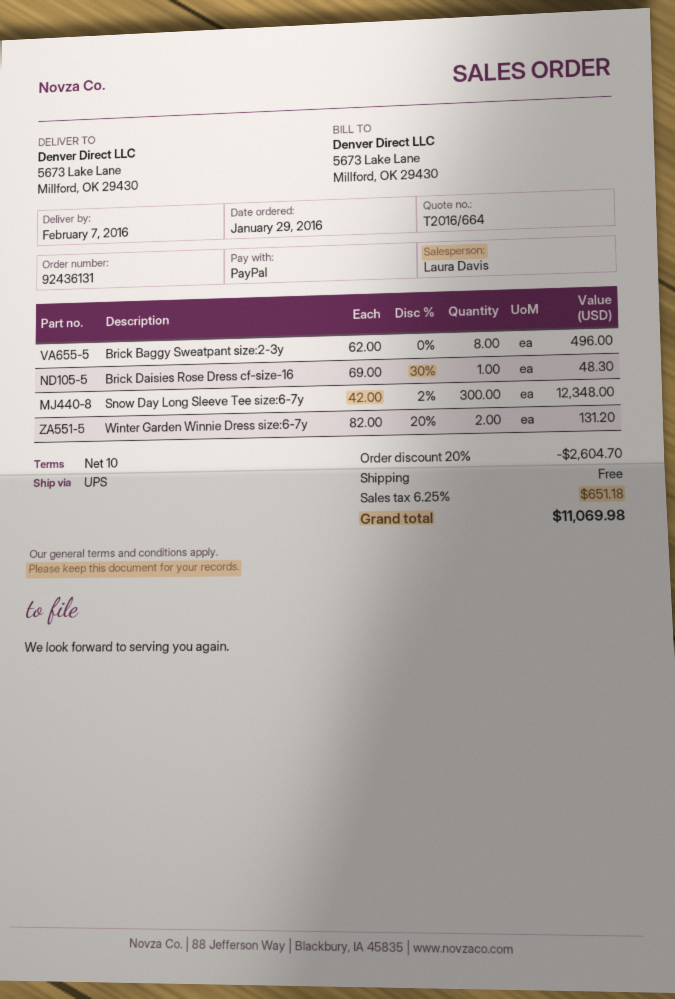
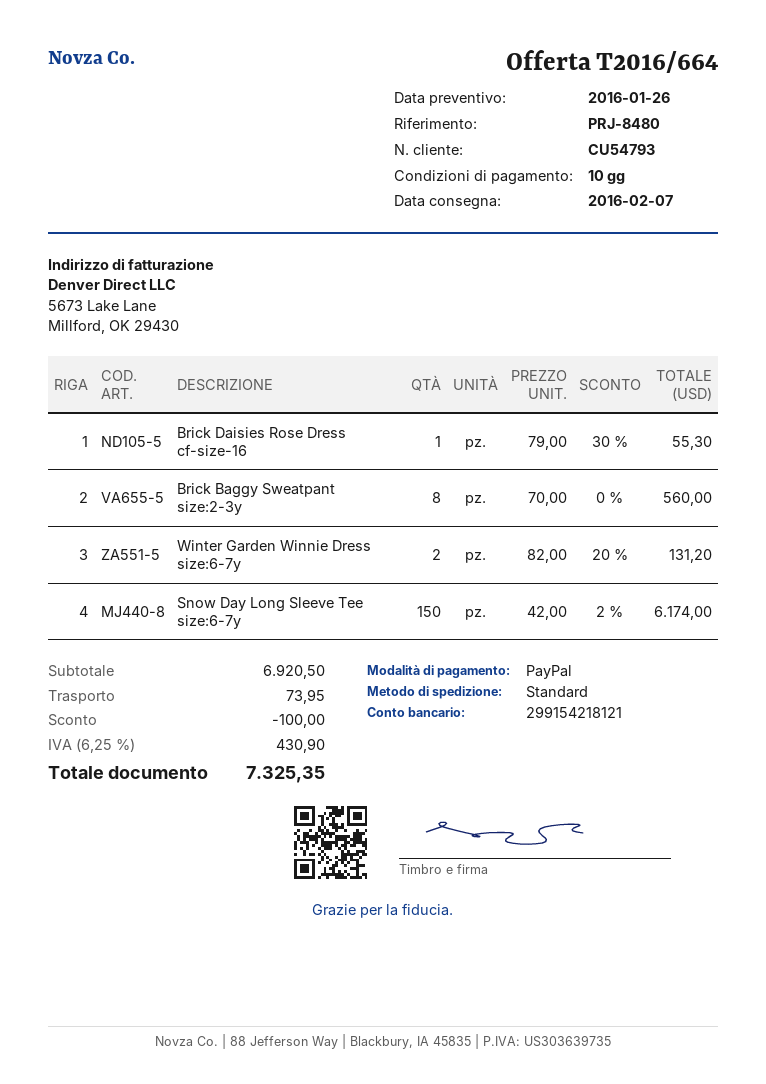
shipping method: UPS -> standard
Brick Baggy Sweatpant size:2-3y: 8 x 62.00 = 496.00 -> 8 x 70.00 = 560.00
Brick Daisies Rose Dress cf-size-16: 1 x 69.00 - 30% = 48.30 -> 1 x 79.00 - 30% = 55.30
Snow Day Long Sleeve Tee size:6-7y: 300 x 42.00 - 2% = 12348.00 -> 150 x 42.00 - 2% = 6174.00
discount: 2604.70 -> 100.00
shipping: 0.00 -> 73.95
tax: 6.25% = 651.18 -> 6.25% = 430.90
total: 11069.98 -> 7325.35

